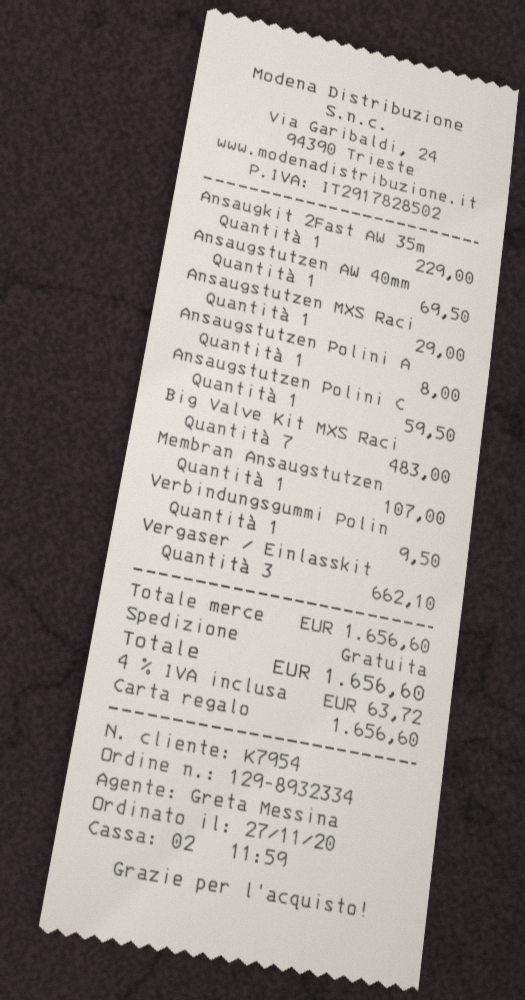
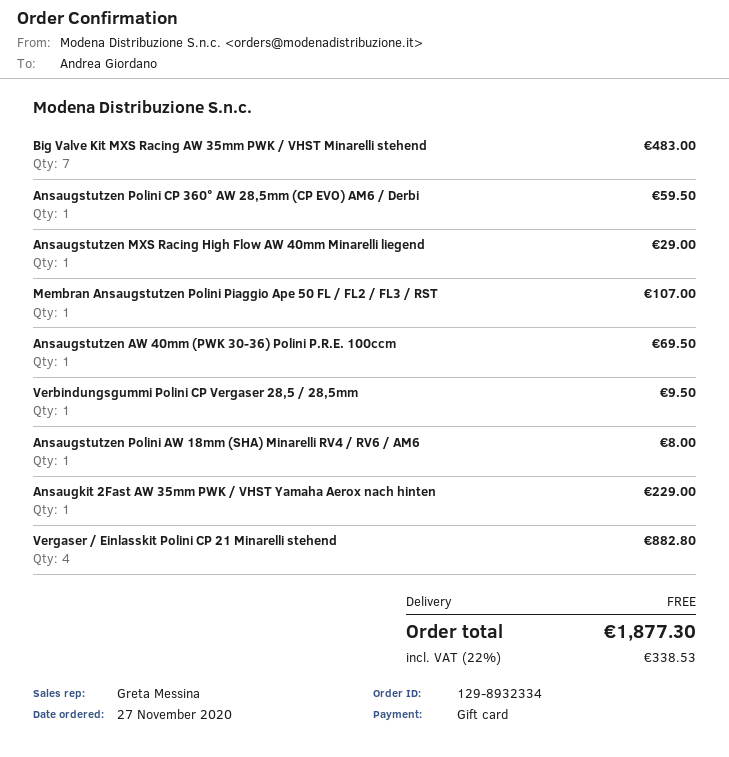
Vergaser / Einlasskit: 3 for 662.10 -> 4 for 882.80
tax: 4% = 63.72 -> 22% = 338.53
total: 1656.60 -> 1877.30

